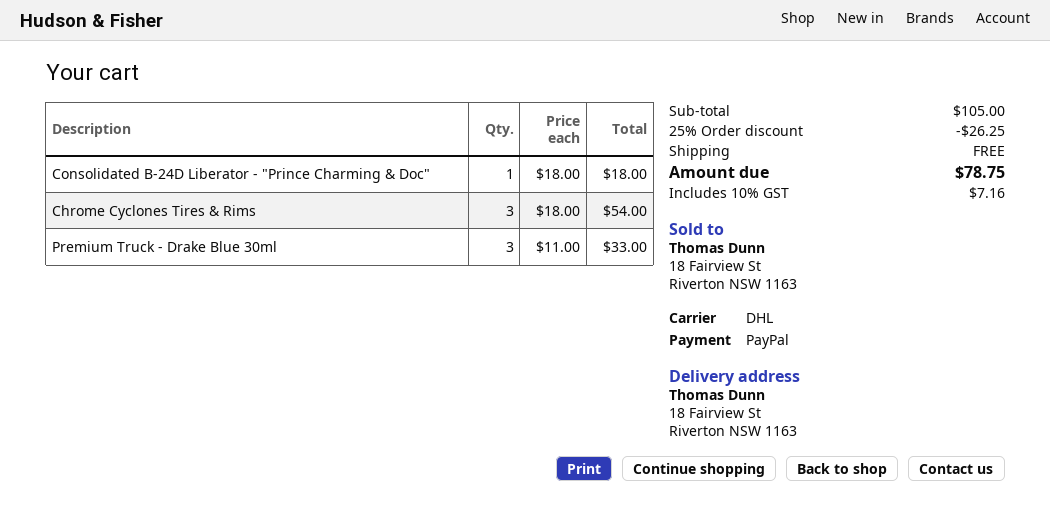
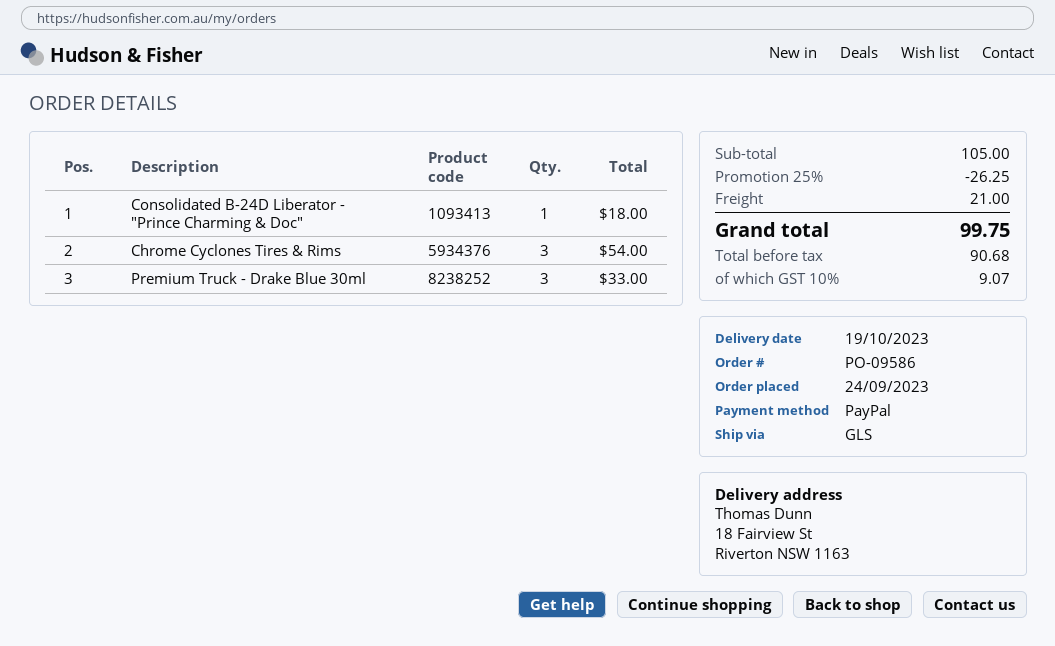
shipping method: DHL -> GLS
shipping: 0.00 -> 21.00
tax: 10% = 7.16 -> 10% = 9.07
total: 78.75 -> 99.75

